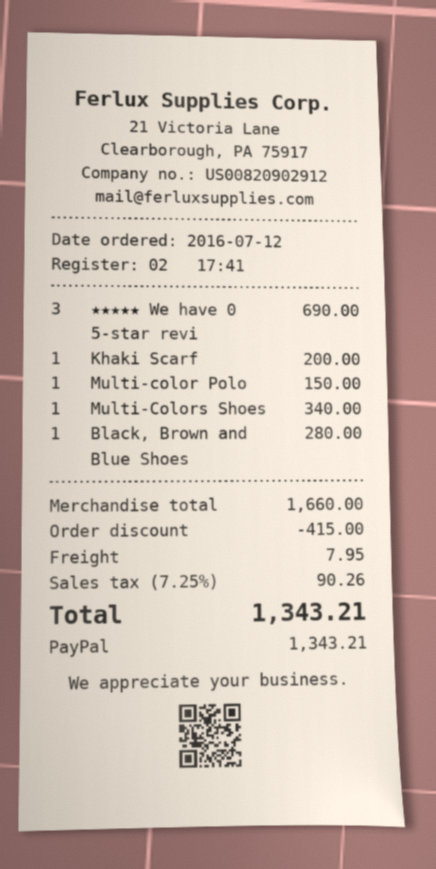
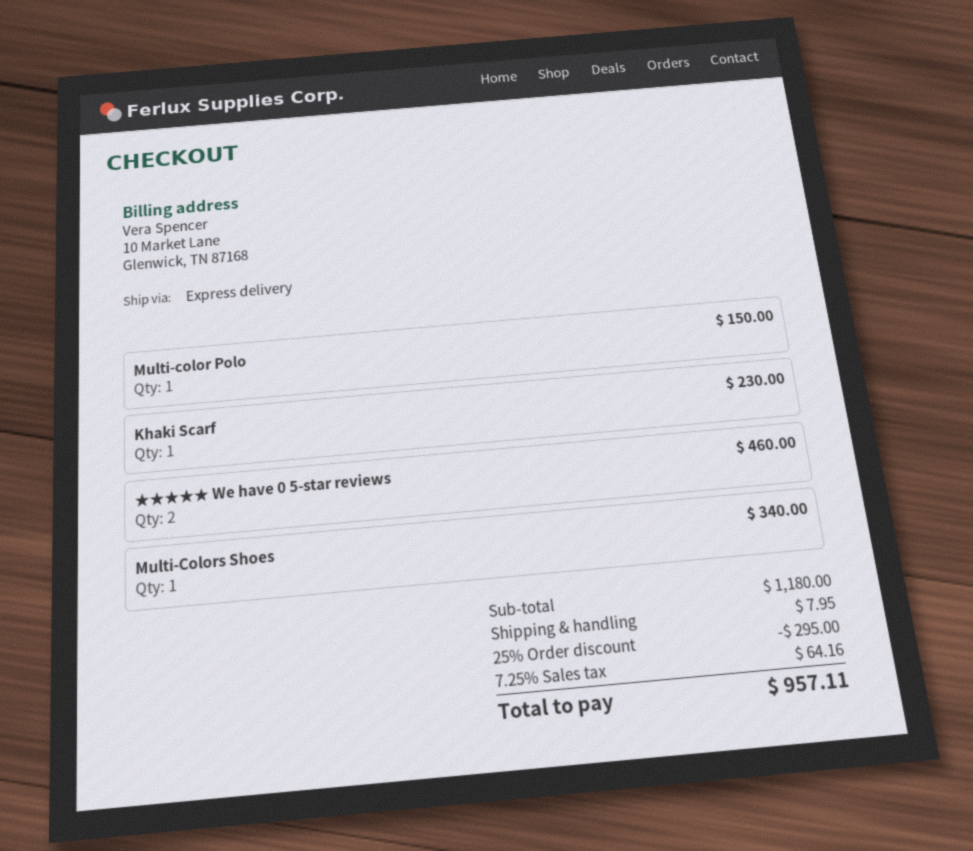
★★★★★ We have 0 5-star revi: 3 for 690.00 -> 2 for 460.00
Khaki Scarf: 1 for 200.00 -> 1 for 230.00
Black, Brown and Blue Shoes: 1 for 280.00 -> none
subtotal: 1660.00 -> 1180.00
discount: 415.00 -> 295.00
tax: 7.25% = 90.26 -> 7.25% = 64.16
total: 1343.21 -> 957.11

